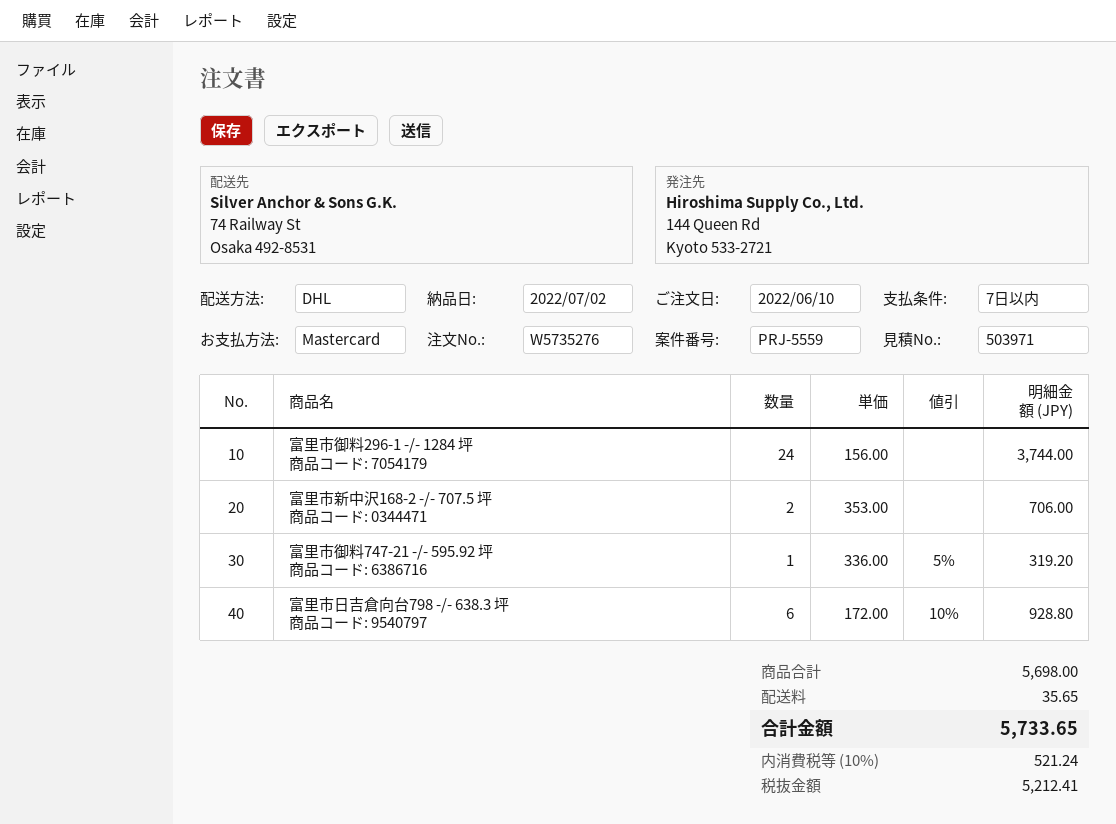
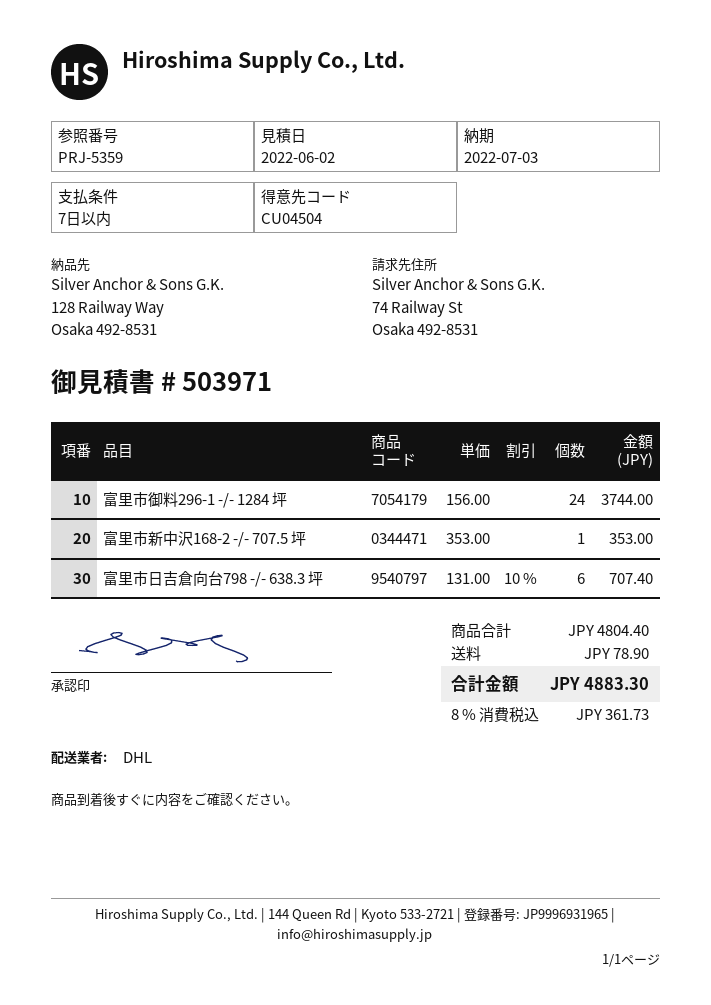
delivery date: 2022-07-02 -> 2022-07-03
reference: PRJ-5559 -> PRJ-5359
ship to: 74 Railway St, Osaka 492-8531 -> 128 Railway Way, Osaka 492-8531
富里市新中沢168-2 -/- 707.5 坪: 2 x 353.00 = 706.00 -> 1 x 353.00 = 353.00
富里市御料747-21 -/- 595.92 坪: 1 x 336.00 - 5% = 319.20 -> none
富里市日吉倉向台798 -/- 638.3 坪: 6 x 172.00 - 10% = 928.80 -> 6 x 131.00 - 10% = 707.40
subtotal: 5698.00 -> 4804.40
shipping: 35.65 -> 78.90
tax: 10% = 521.24 -> 8% = 361.73
total: 5733.65 -> 4883.30

